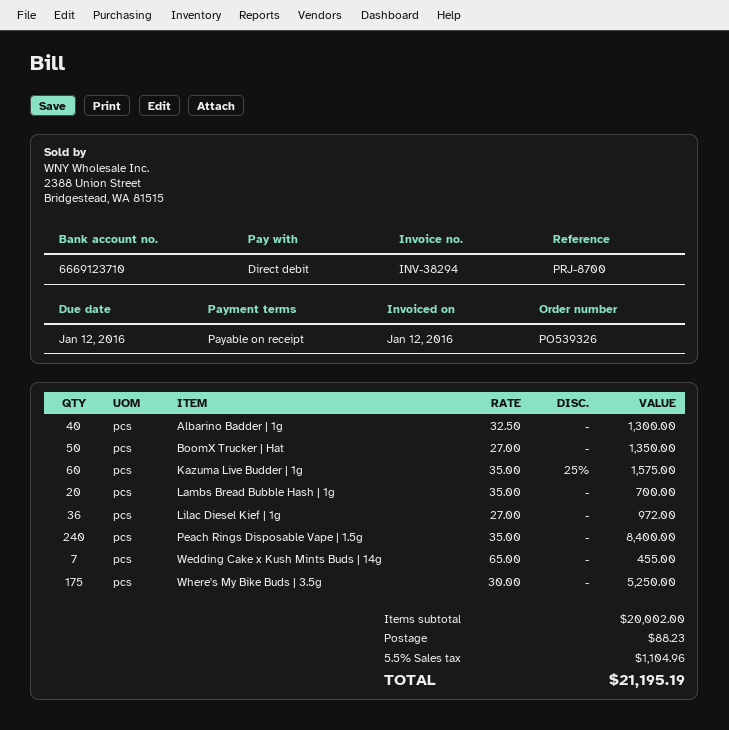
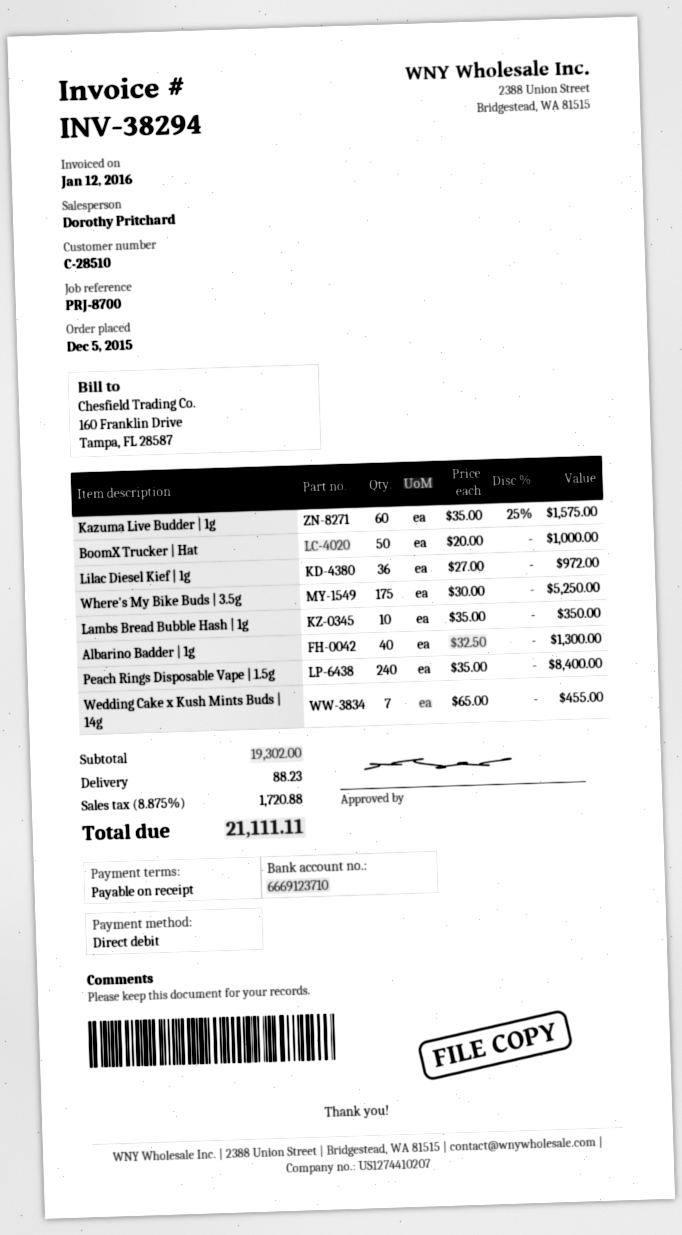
BoomX Trucker | Hat: 50 x 27.00 = 1350.00 -> 50 x 20.00 = 1000.00
Lambs Bread Bubble Hash | 1g: 20 x 35.00 = 700.00 -> 10 x 35.00 = 350.00
subtotal: 20002.00 -> 19302.00
tax: 5.5% = 1104.96 -> 8.875% = 1720.88
total: 21195.19 -> 21111.11

